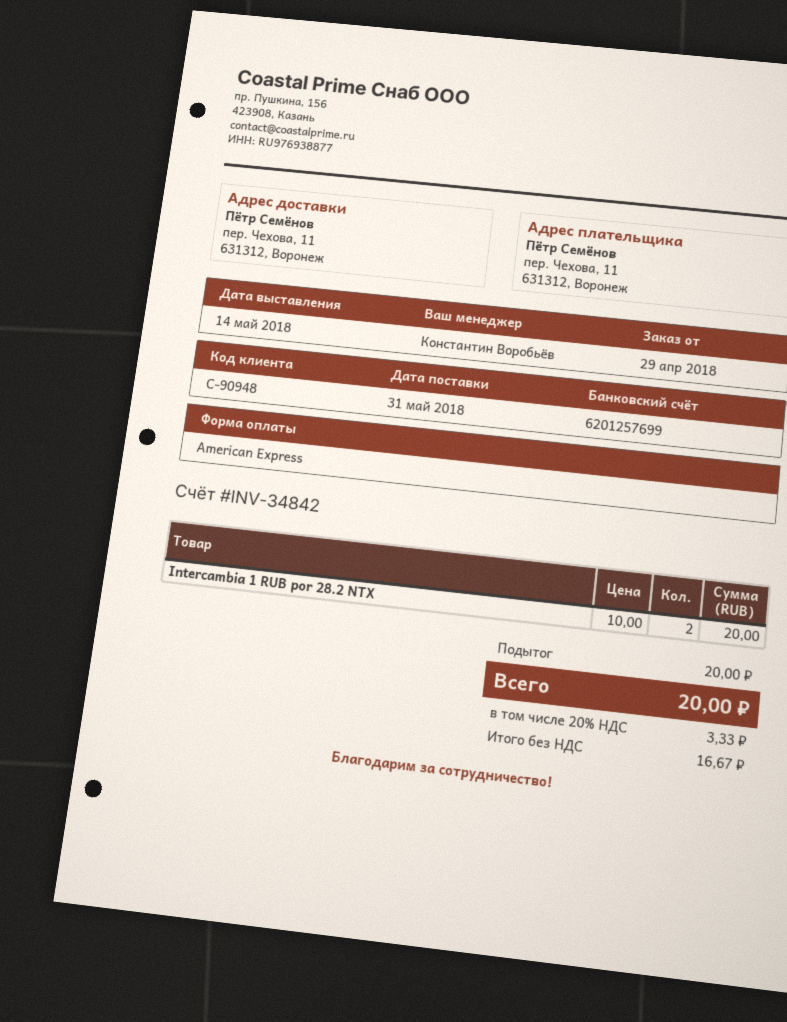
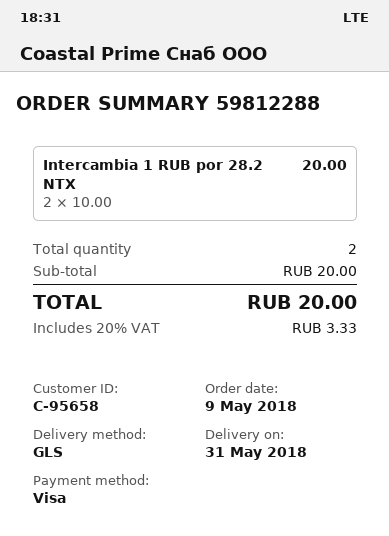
order date: 2018-04-29 -> 2018-05-09
customer number: C-90948 -> C-95658
payment method: American Express -> Visa

